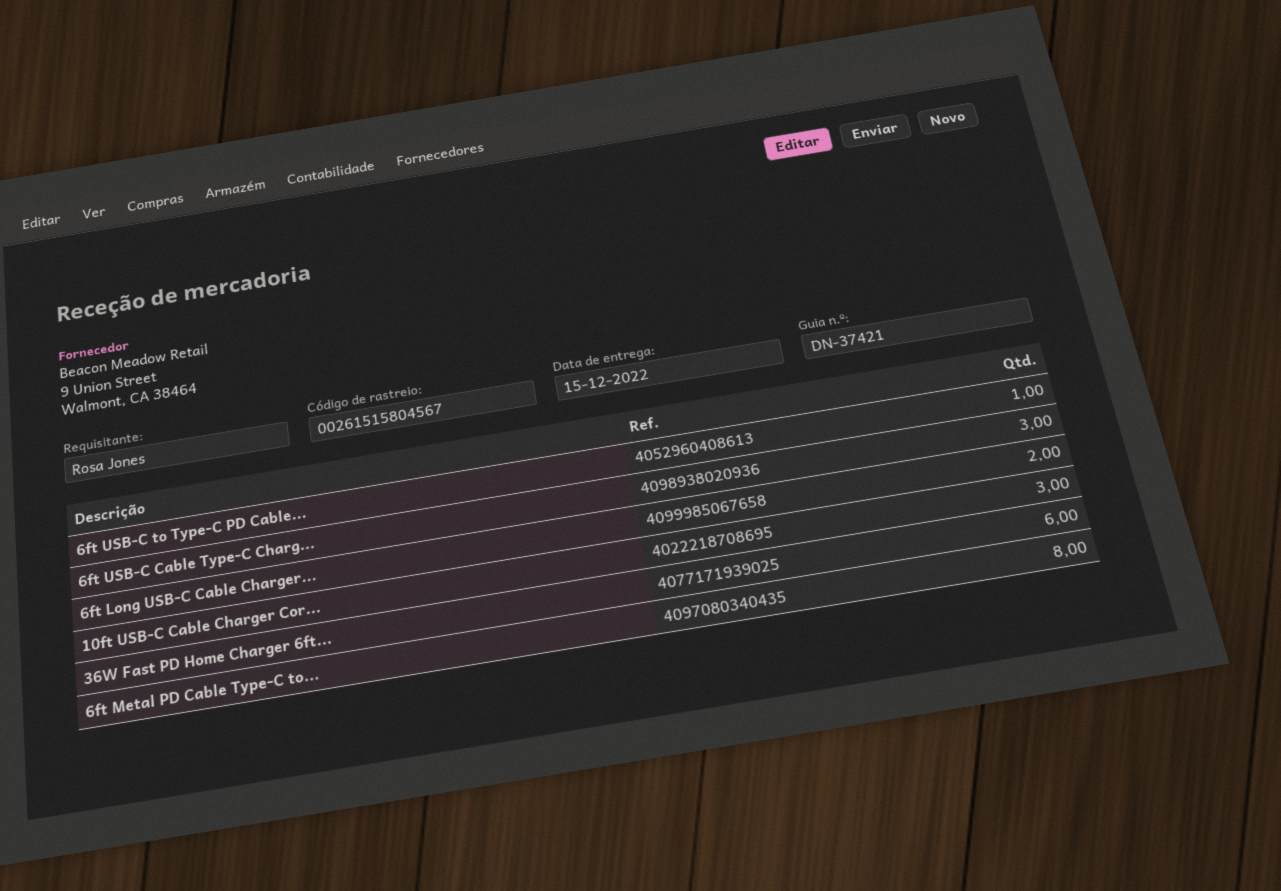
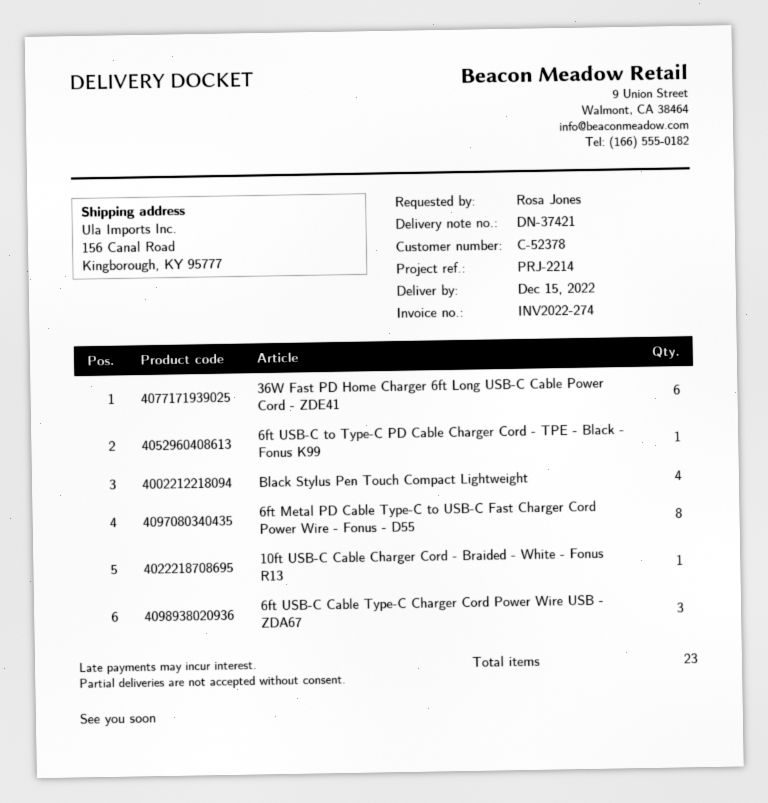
6ft Long USB-C Cable Charger...: 2 -> none
10ft USB-C Cable Charger Cor...: 3 -> 1
Black Stylus Pen Touch Compact Lightweight: none -> 4

